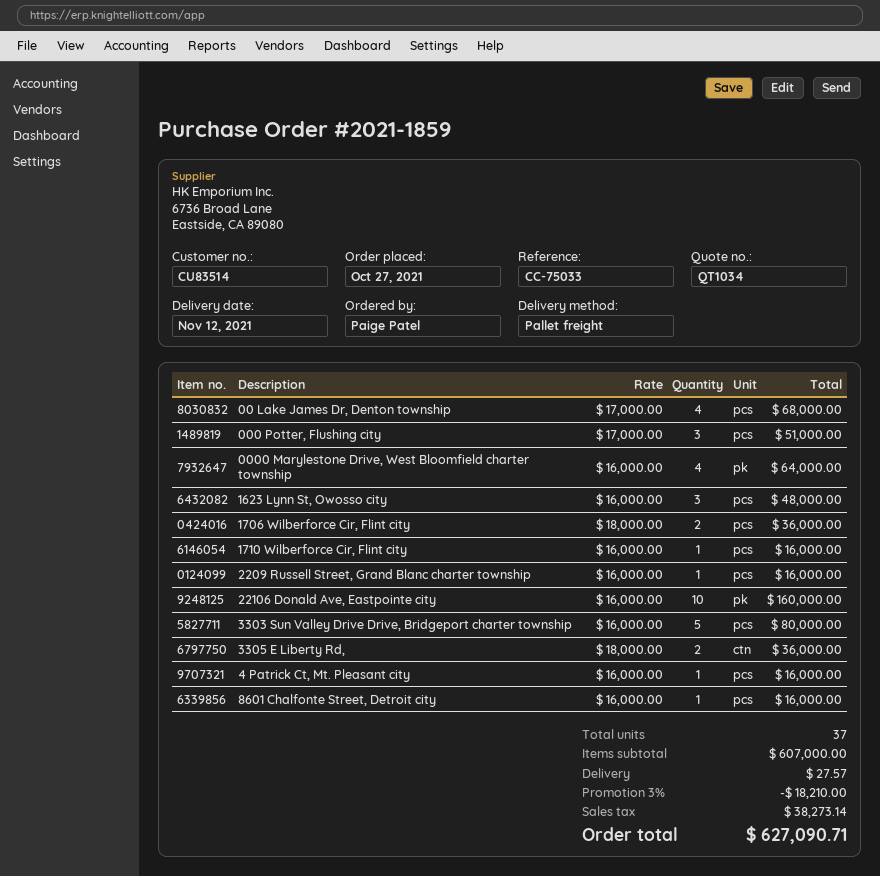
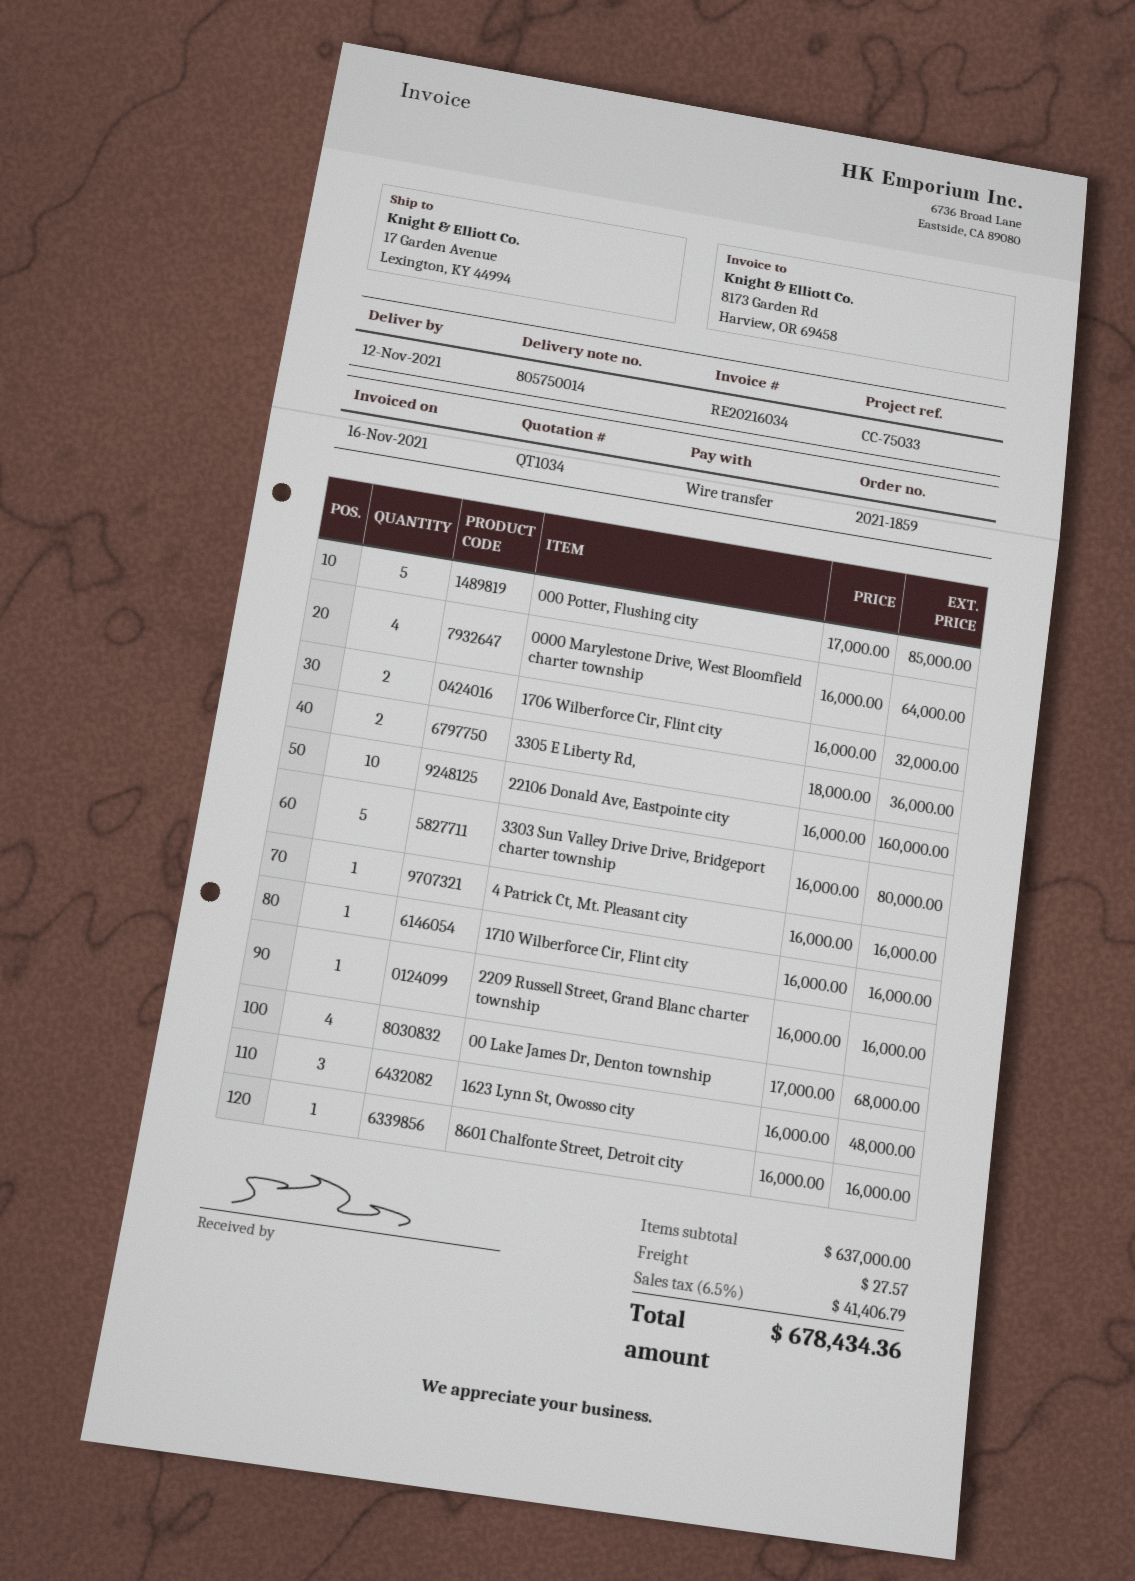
000 Potter, Flushing city: 3 x 17000.00 = 51000.00 -> 5 x 17000.00 = 85000.00
1706 Wilberforce Cir, Flint city: 2 x 18000.00 = 36000.00 -> 2 x 16000.00 = 32000.00
subtotal: 607000.00 -> 637000.00
discount: 3% = 18210.00 -> none
tax: 38273.14 -> 41406.79
total: 627090.71 -> 678434.36

